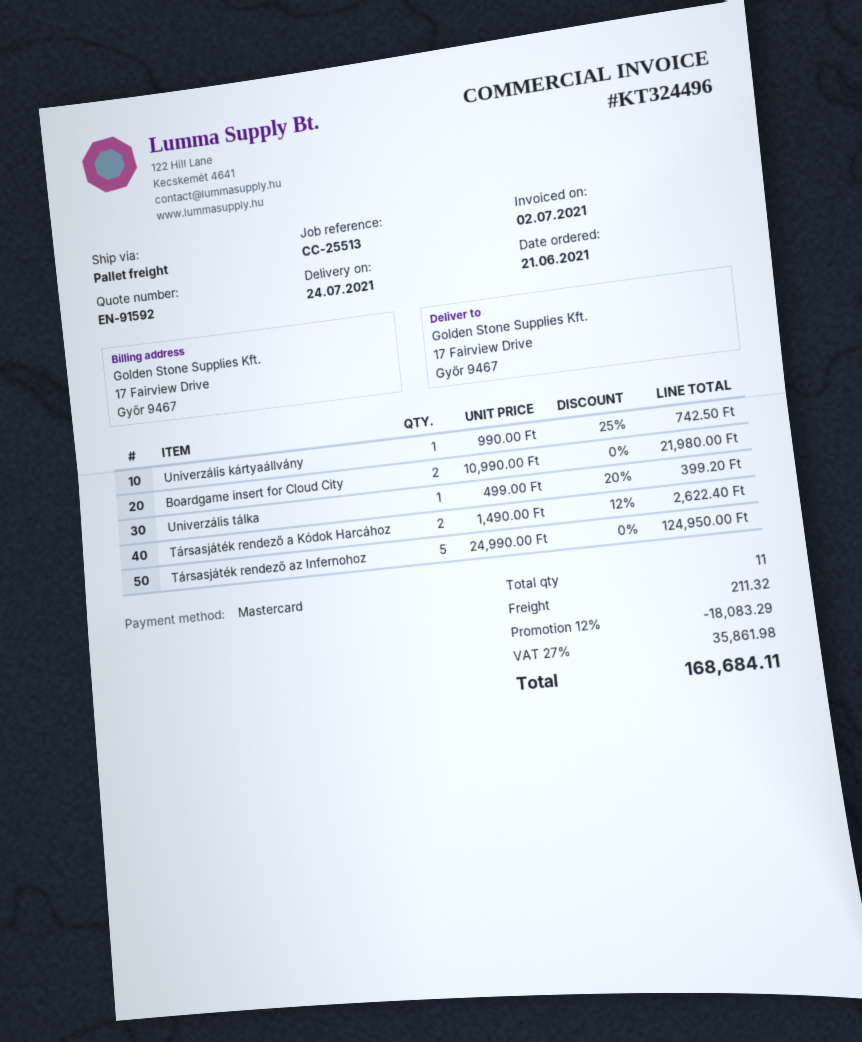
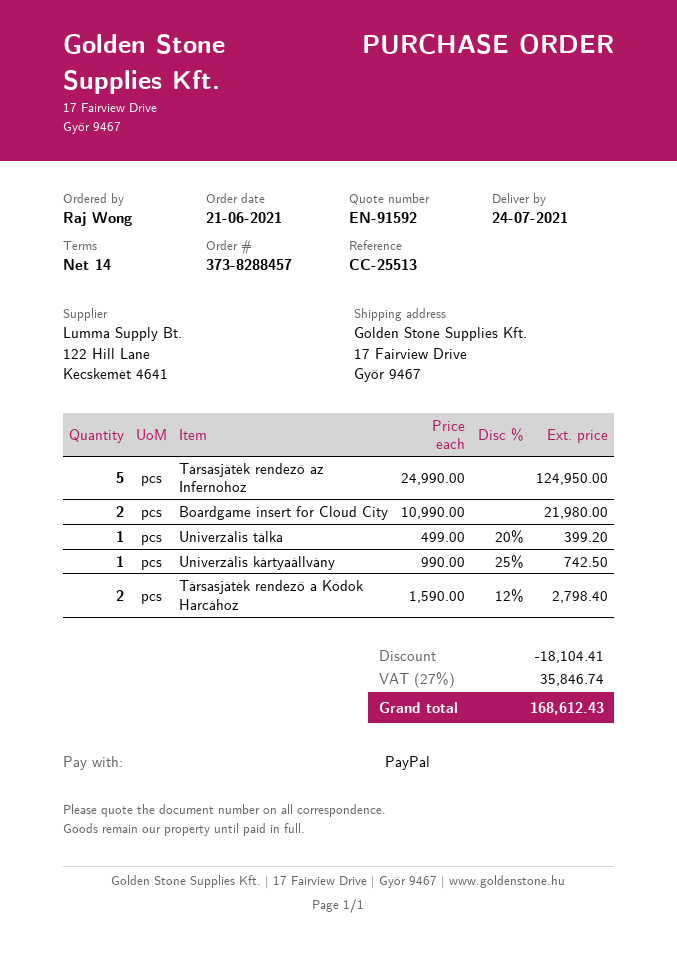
payment method: Mastercard -> PayPal
Társasjáték rendező a Kódok Harcához: 2 x 1490.00 - 12% = 2622.40 -> 2 x 1590.00 - 12% = 2798.40
discount: 18083.29 -> 18104.41
shipping: 211.32 -> none
tax: 27% = 35861.98 -> 27% = 35846.74
total: 168684.11 -> 168612.43

